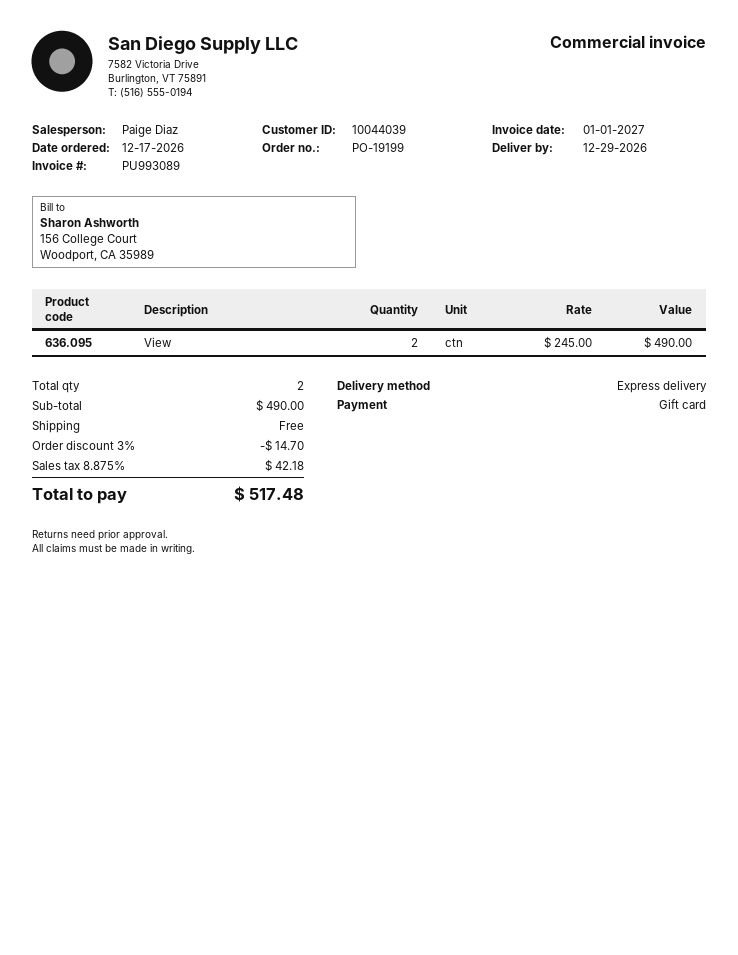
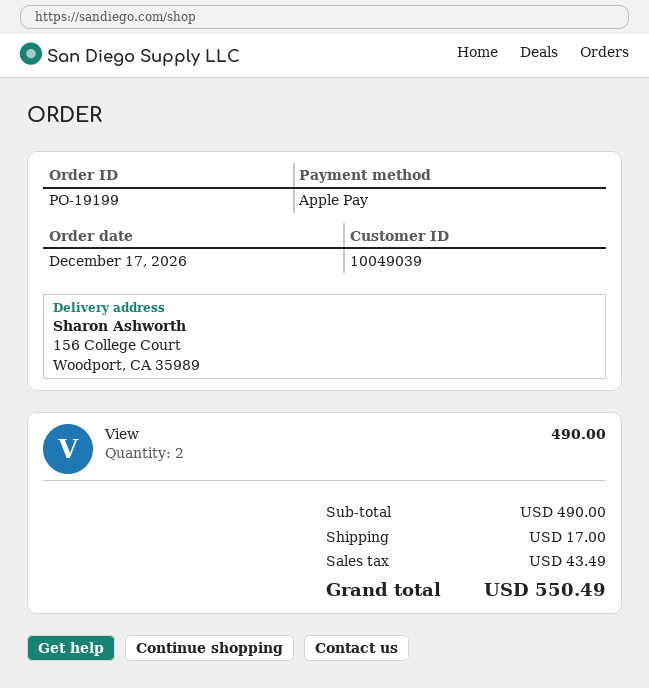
customer number: 10044039 -> 10049039
payment method: gift card -> Apple Pay
discount: 3% = 14.70 -> none
shipping: 0.00 -> 17.00
tax: 42.18 -> 43.49
total: 517.48 -> 550.49

